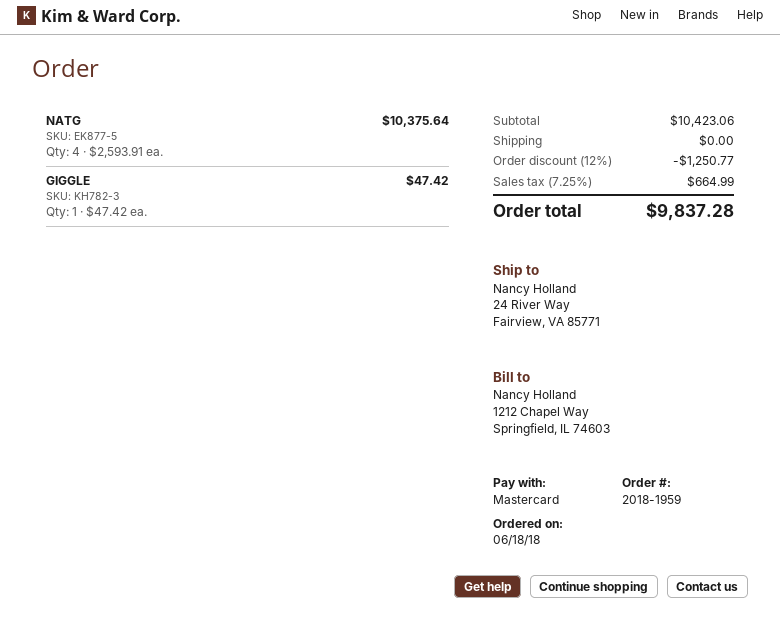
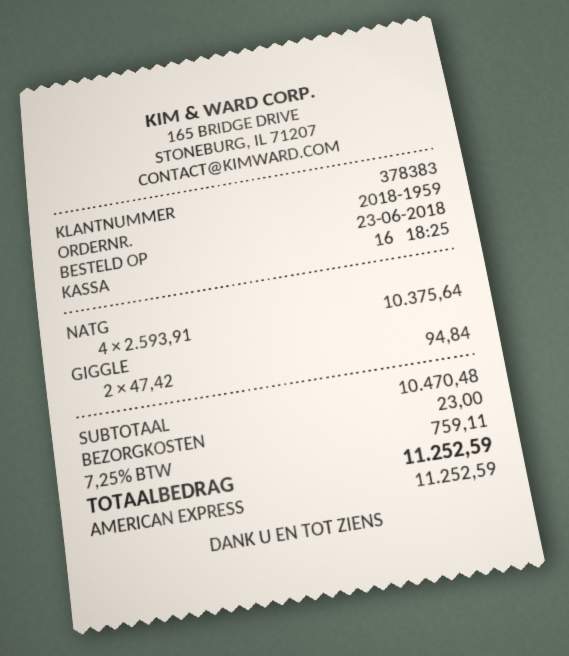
order date: 2018-06-18 -> 2018-06-23
payment method: Mastercard -> American Express
GIGGLE: 1 x 47.42 = 47.42 -> 2 x 47.42 = 94.84
subtotal: 10423.06 -> 10470.48
discount: 12% = 1250.77 -> none
shipping: 0.00 -> 23.00
tax: 7.25% = 664.99 -> 7.25% = 759.11
total: 9837.28 -> 11252.59

